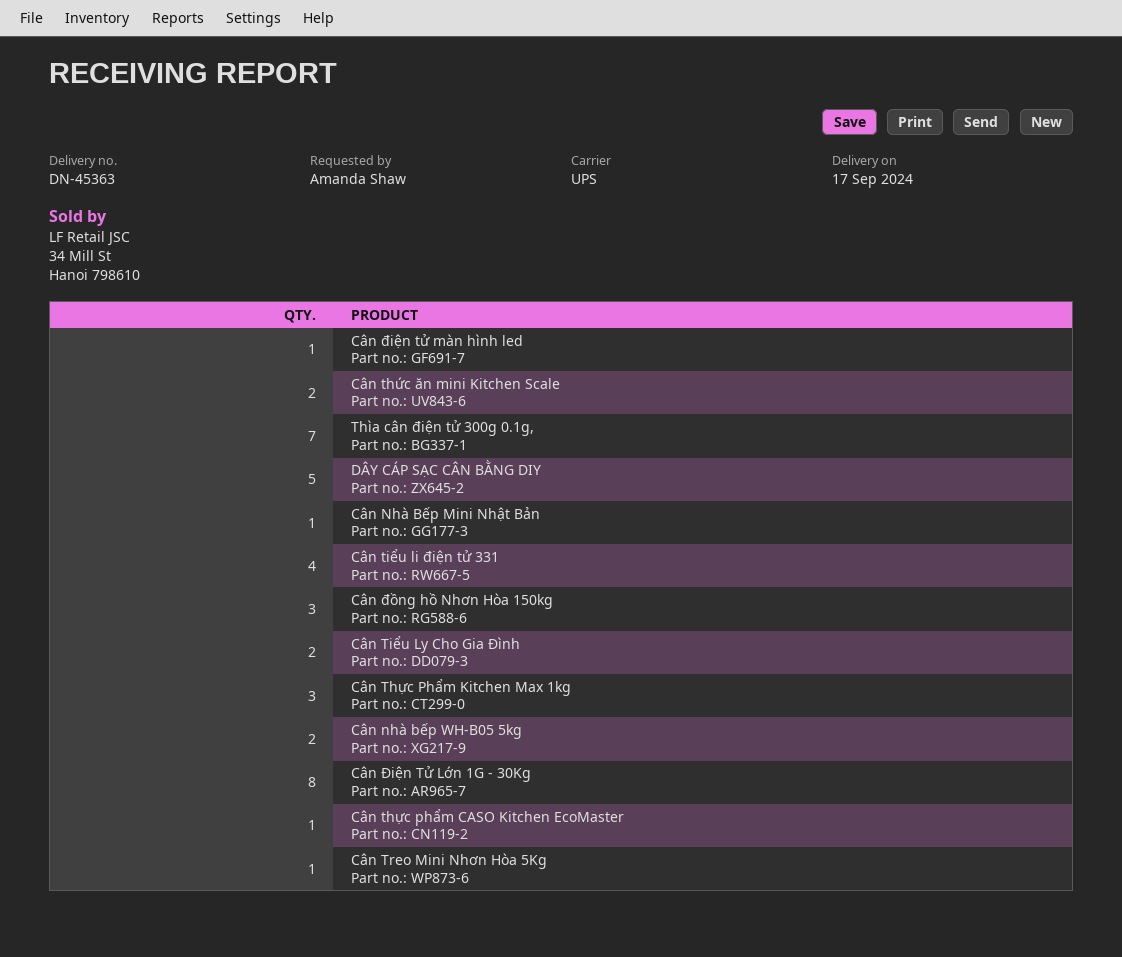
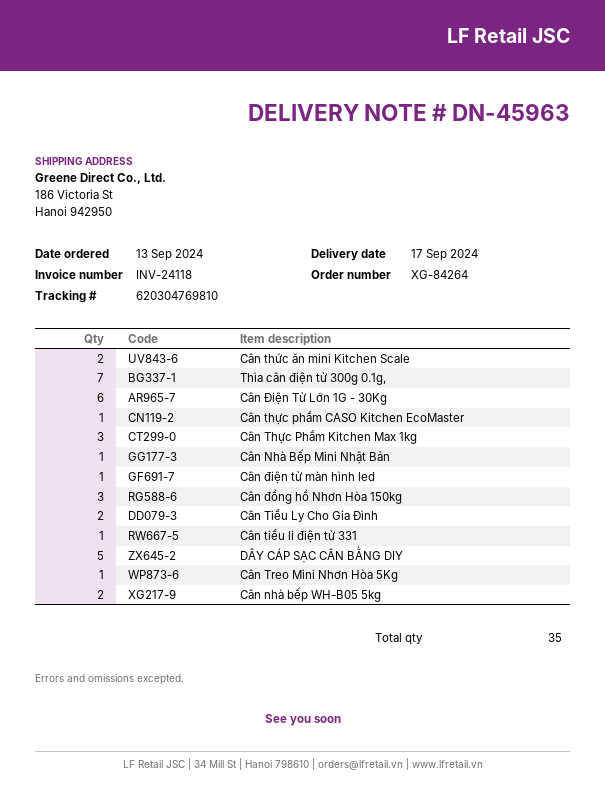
delivery note number: DN-45363 -> DN-45963
Cân tiểu li điện tử 331: 4 -> 1
Cân Điện Tử Lớn 1G - 30Kg: 8 -> 6

